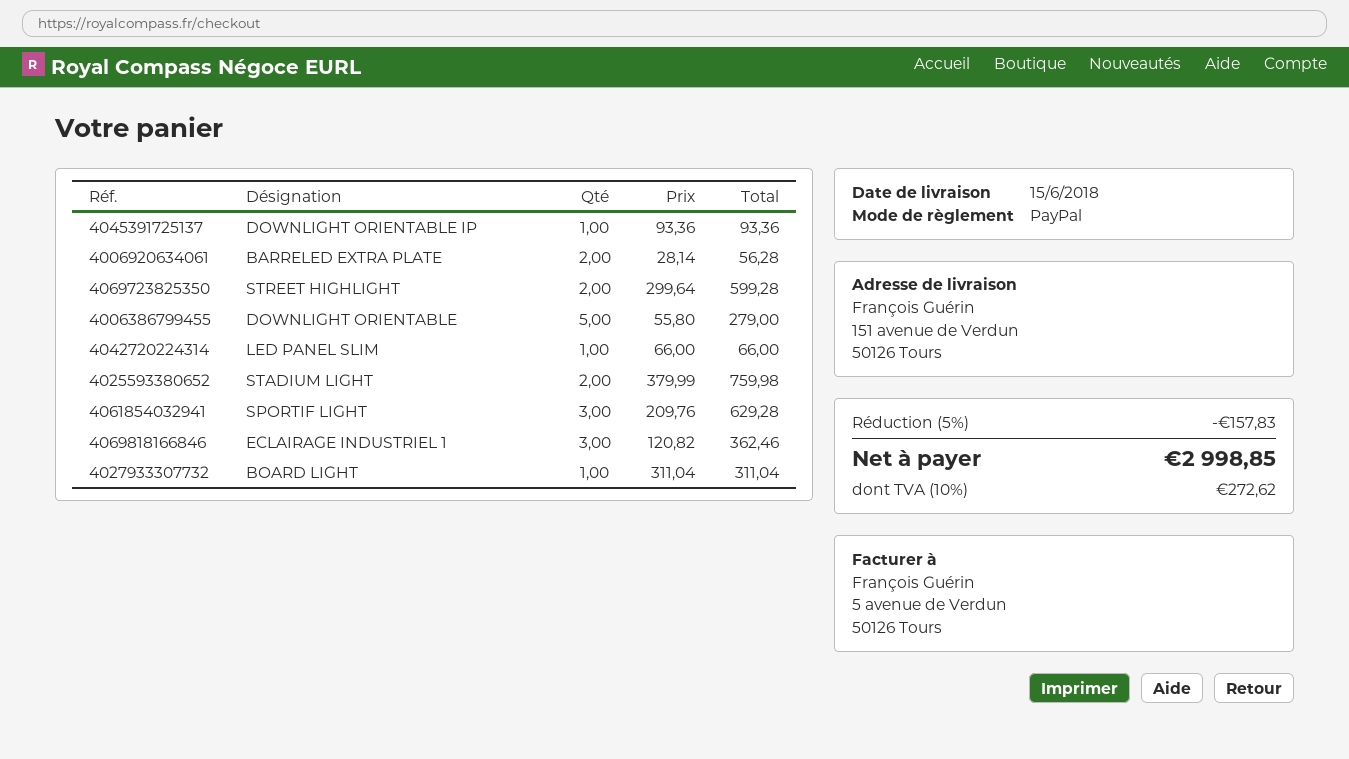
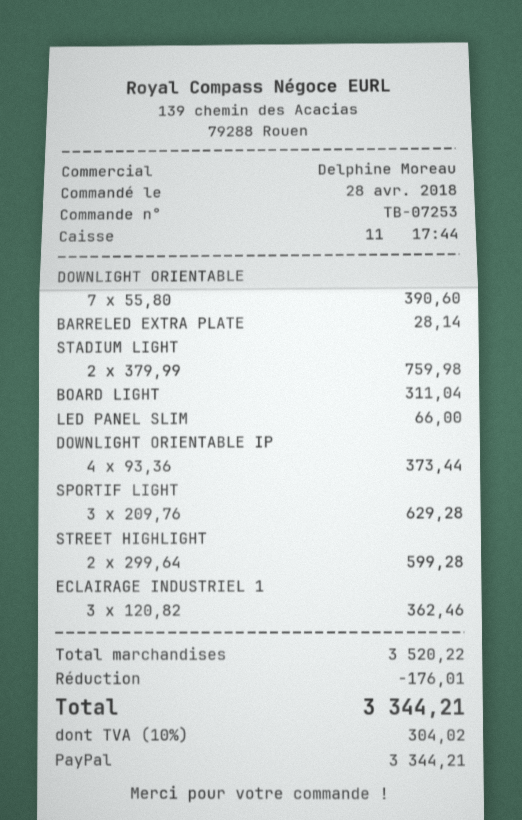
DOWNLIGHT ORIENTABLE IP: 1 x 93.36 = 93.36 -> 4 x 93.36 = 373.44
BARRELED EXTRA PLATE: 2 x 28.14 = 56.28 -> 1 x 28.14 = 28.14
DOWNLIGHT ORIENTABLE: 5 x 55.80 = 279.00 -> 7 x 55.80 = 390.60
discount: 157.83 -> 176.01
tax: 10% = 272.62 -> 10% = 304.02
total: 2998.85 -> 3344.21

